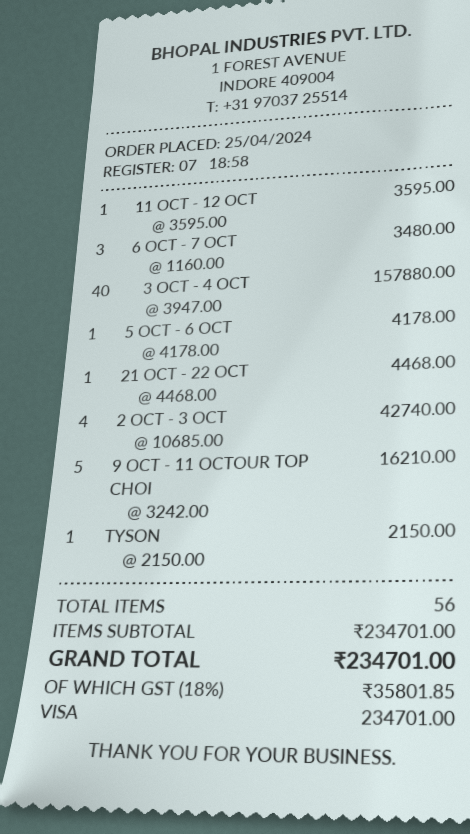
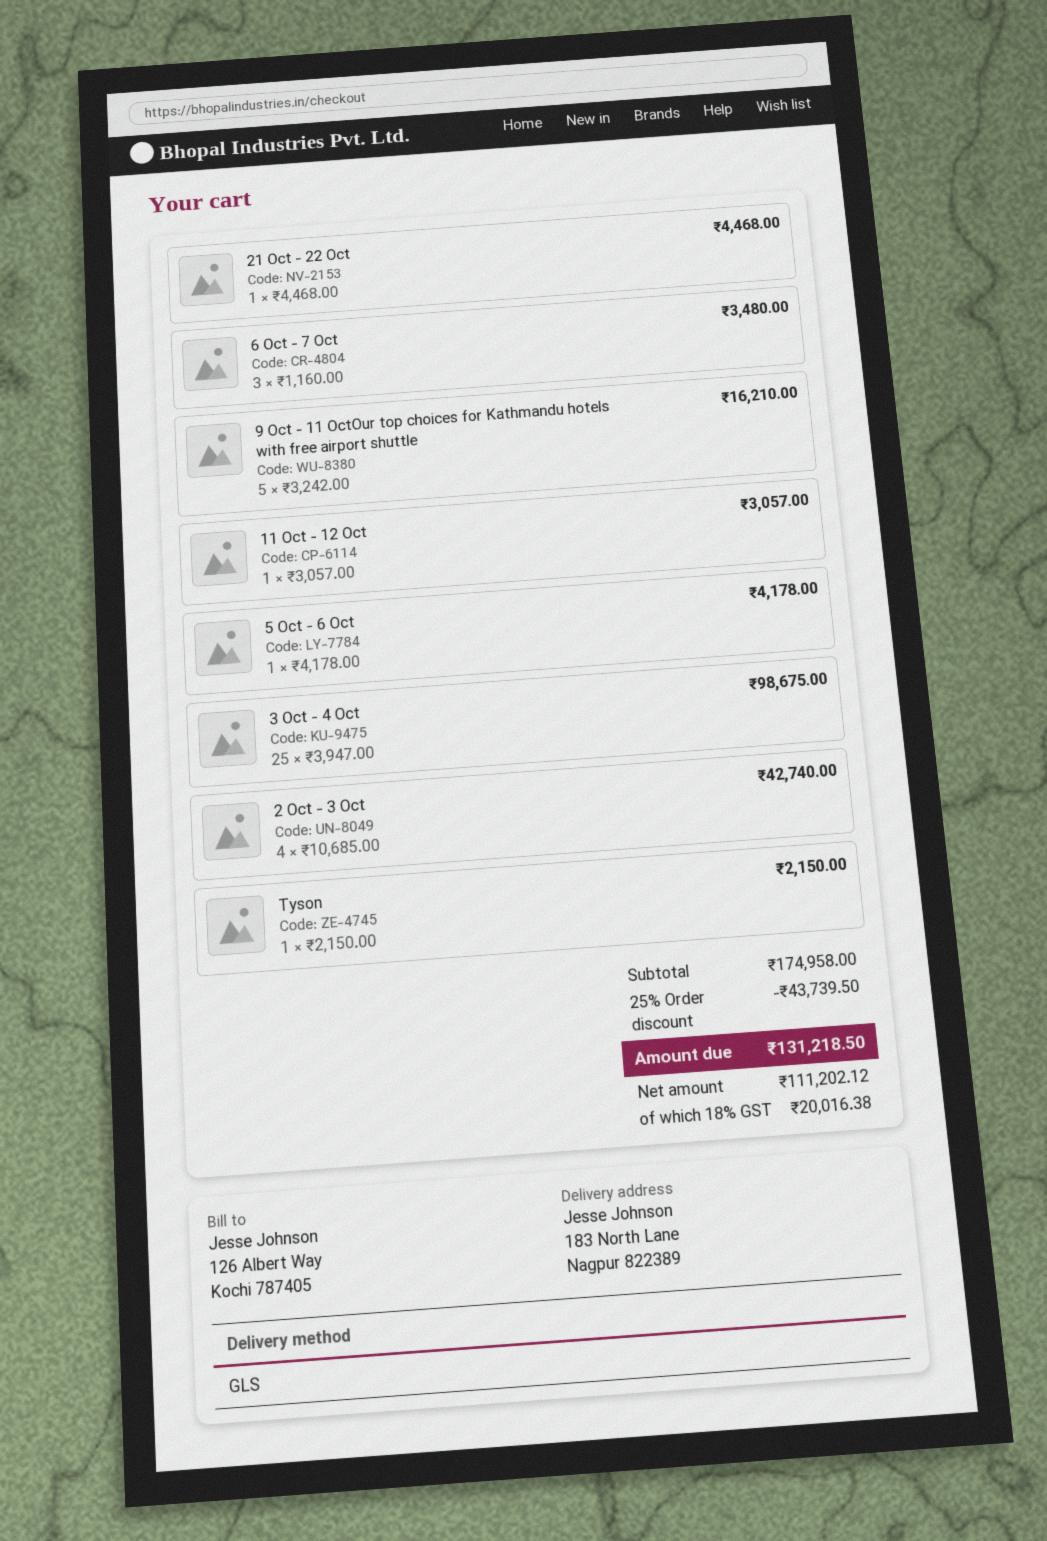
11 OCT - 12 OCT: 1 x 3595.00 = 3595.00 -> 1 x 3057.00 = 3057.00
3 OCT - 4 OCT: 40 x 3947.00 = 157880.00 -> 25 x 3947.00 = 98675.00
subtotal: 234701.00 -> 174958.00
discount: none -> 25% = 43739.50
tax: 18% = 35801.85 -> 18% = 20016.38
total: 234701.00 -> 131218.50

